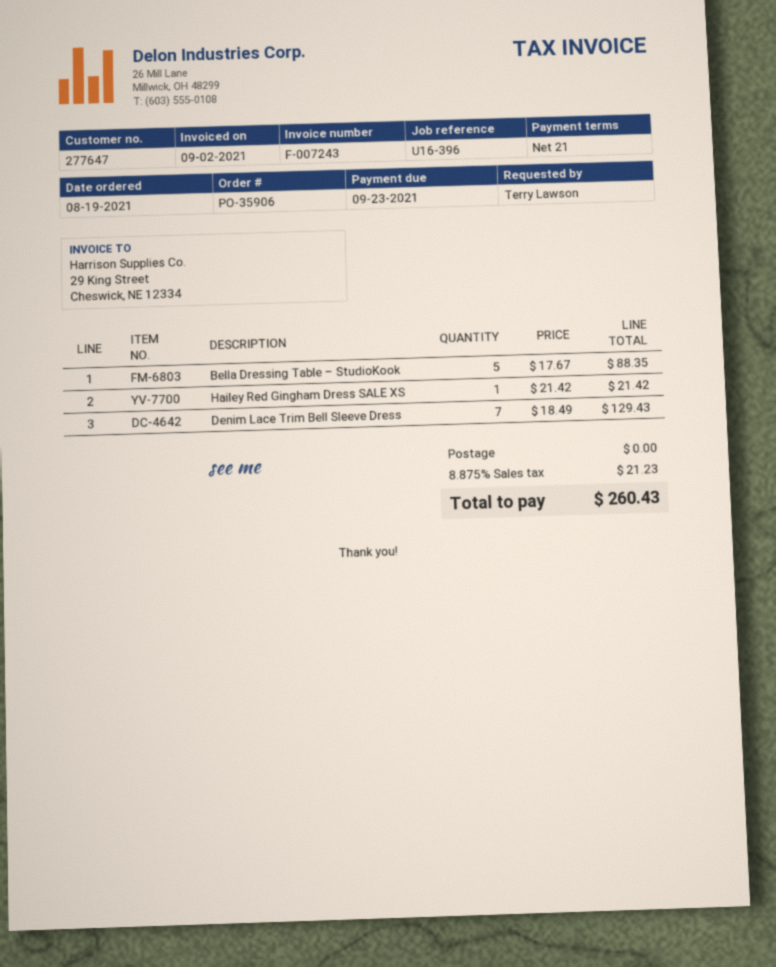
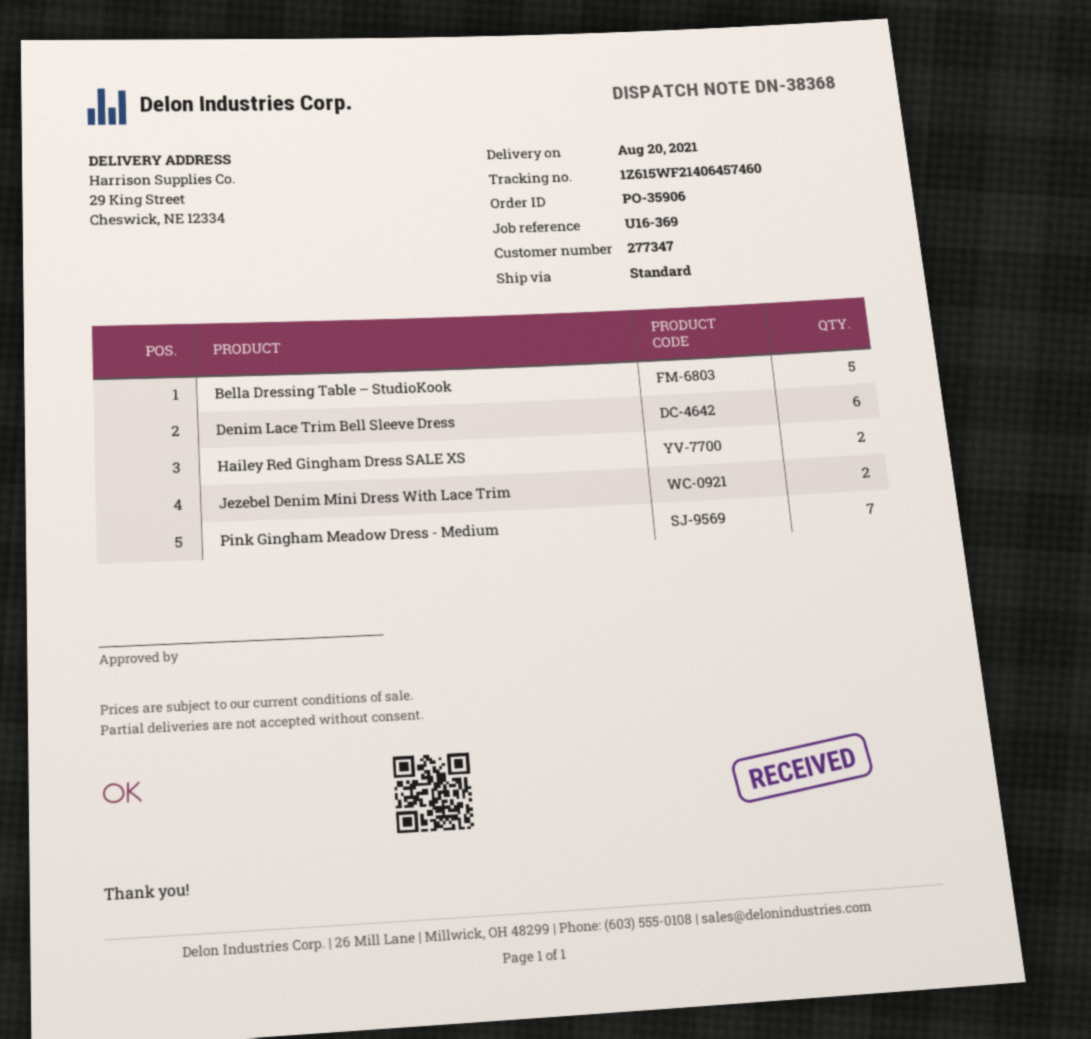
customer number: 277647 -> 277347
reference: U16-396 -> U16-369
Hailey Red Gingham Dress SALE XS: 1 -> 2
Denim Lace Trim Bell Sleeve Dress: 7 -> 6
Jezebel Denim Mini Dress With Lace Trim: none -> 2
Pink Gingham Meadow Dress - Medium: none -> 7

